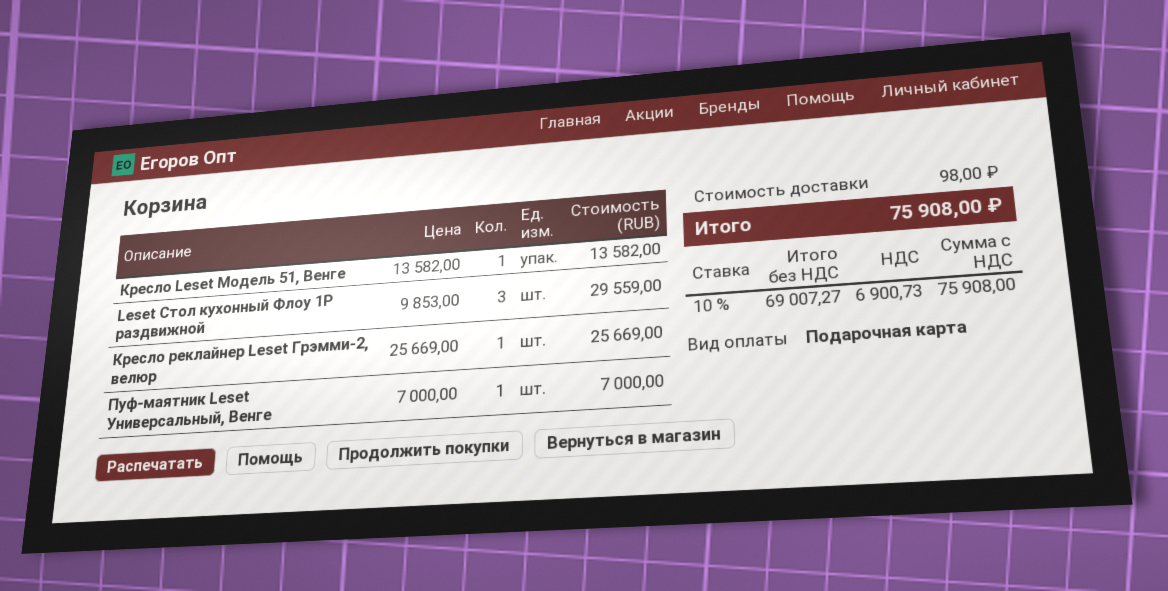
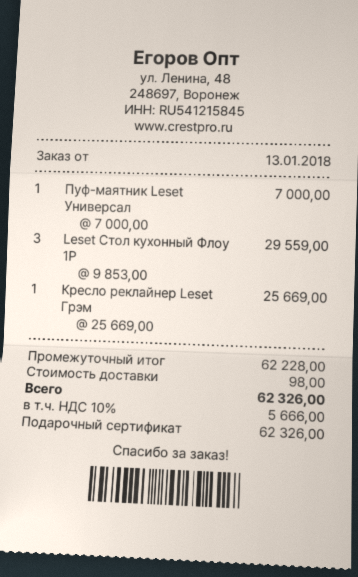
Кресло Leset Модель 51, Венге: 1 x 13582.00 = 13582.00 -> none
tax: 10% = 6900.73 -> 10% = 5666.00
total: 75908.00 -> 62326.00

